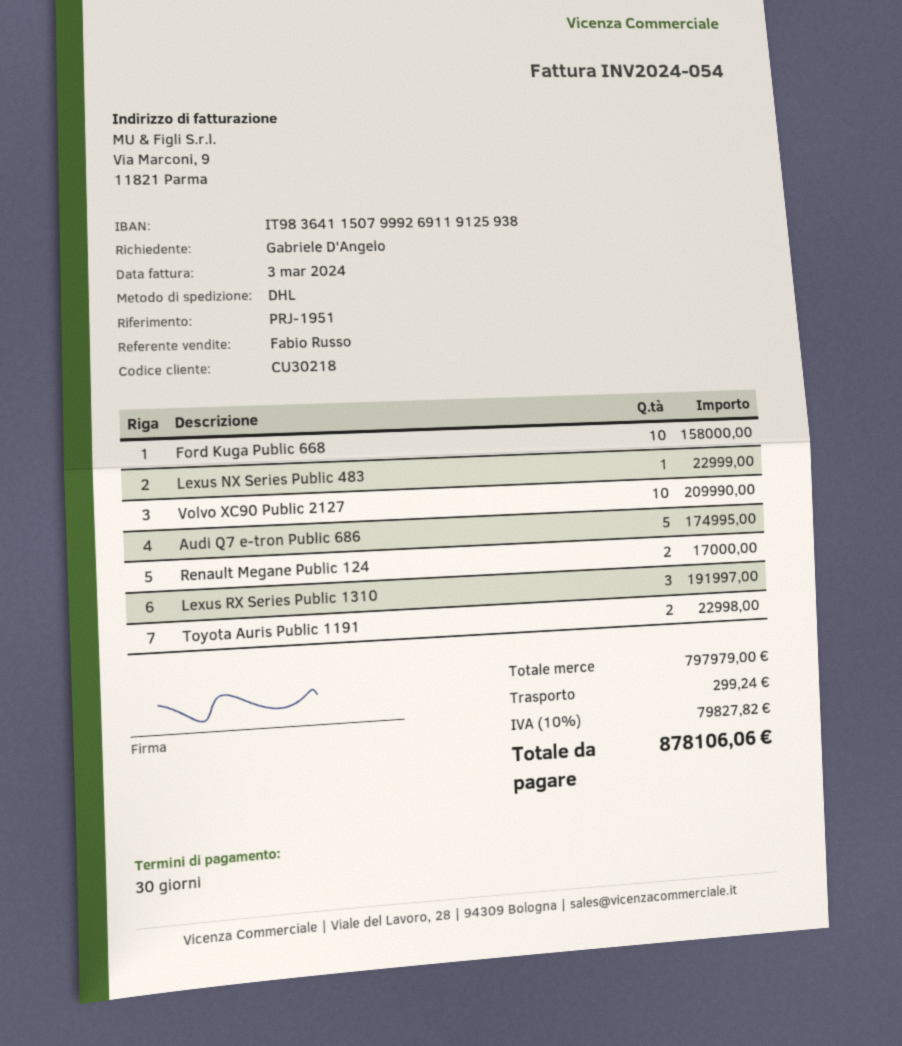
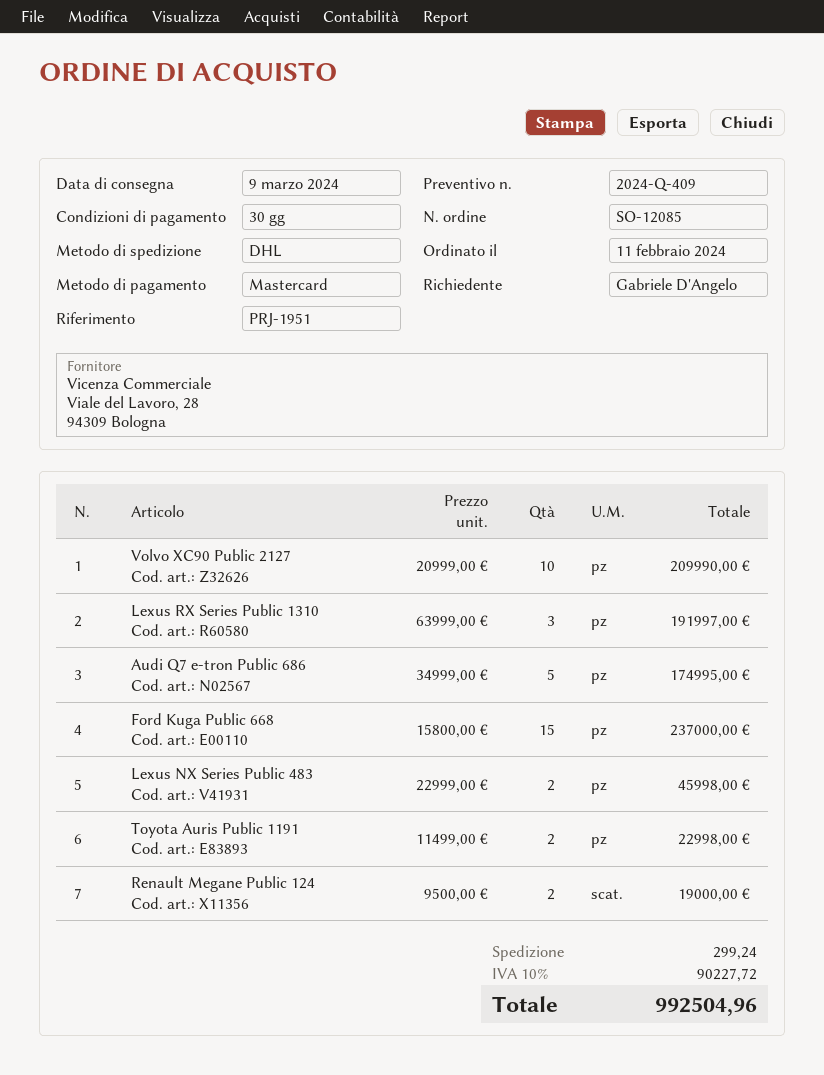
Ford Kuga Public 668: 10 for 158000.00 -> 15 for 237000.00
Lexus NX Series Public 483: 1 for 22999.00 -> 2 for 45998.00
Renault Megane Public 124: 2 for 17000.00 -> 2 for 19000.00
tax: 10% = 79827.82 -> 10% = 90227.72
total: 878106.06 -> 992504.96

